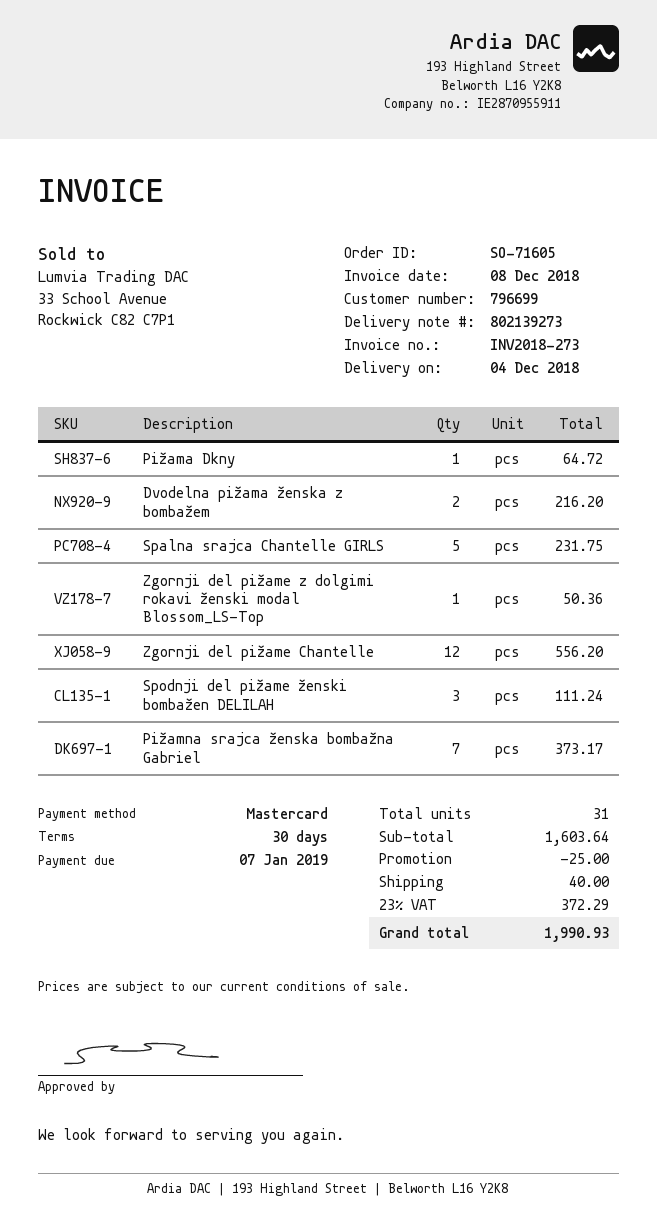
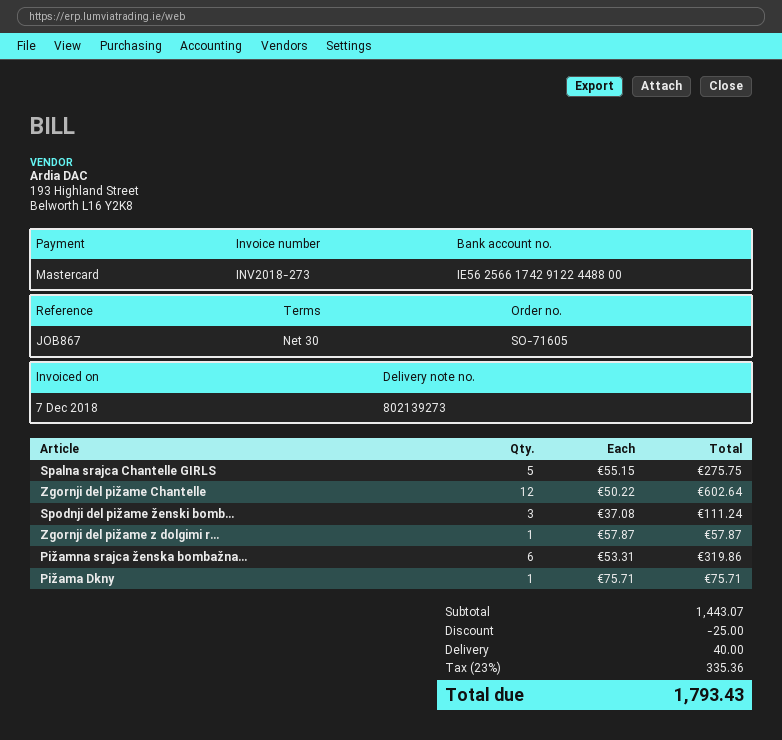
invoice date: 2018-12-08 -> 2018-12-07
Pižama Dkny: 1 for 64.72 -> 1 for 75.71
Dvodelna pižama ženska z bombažem: 2 for 216.20 -> none
Spalna srajca Chantelle GIRLS: 5 for 231.75 -> 5 for 275.75
Zgornji del pižame z dolgimi rokavi ženski modal Blossom_LS-Top: 1 for 50.36 -> 1 for 57.87
Zgornji del pižame Chantelle: 12 for 556.20 -> 12 for 602.64
Pižamna srajca ženska bombažna Gabriel: 7 for 373.17 -> 6 for 319.86
subtotal: 1603.64 -> 1443.07
tax: 23% = 372.29 -> 23% = 335.36
total: 1990.93 -> 1793.43

